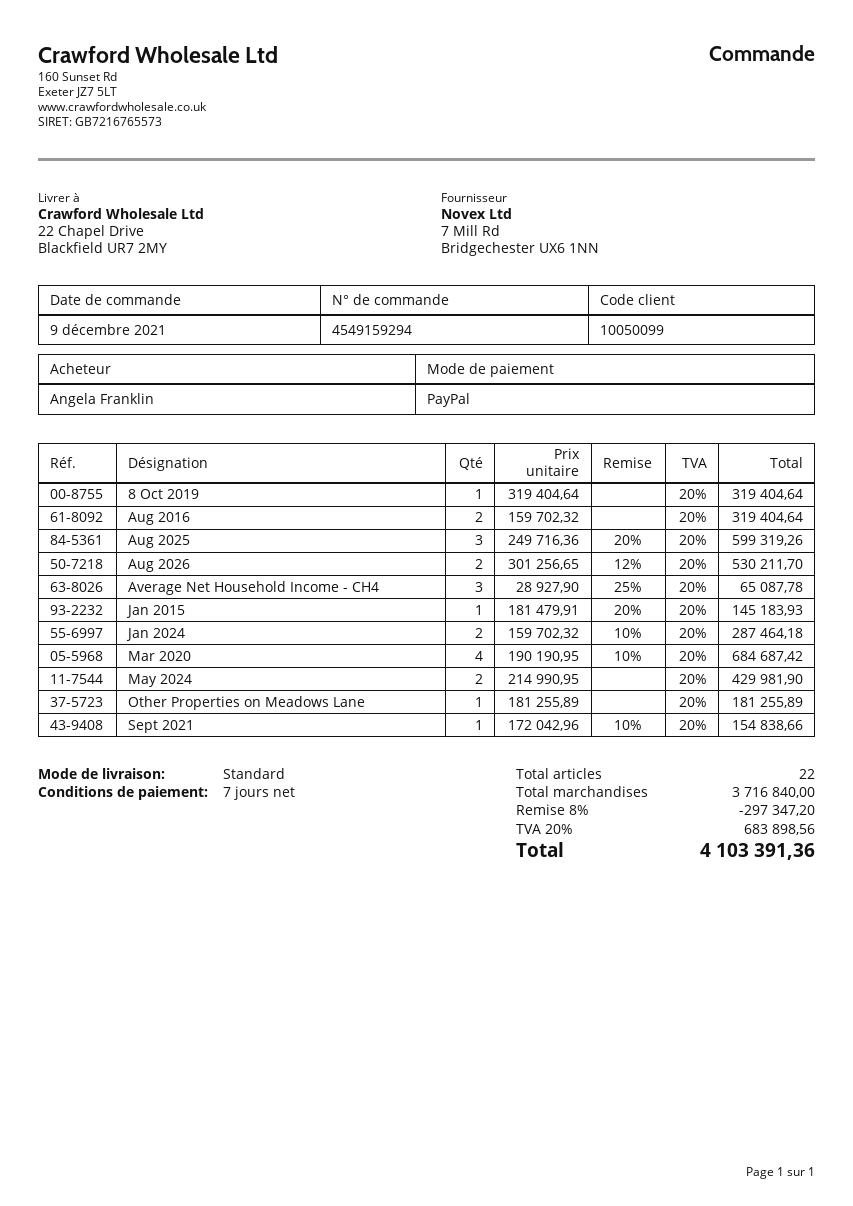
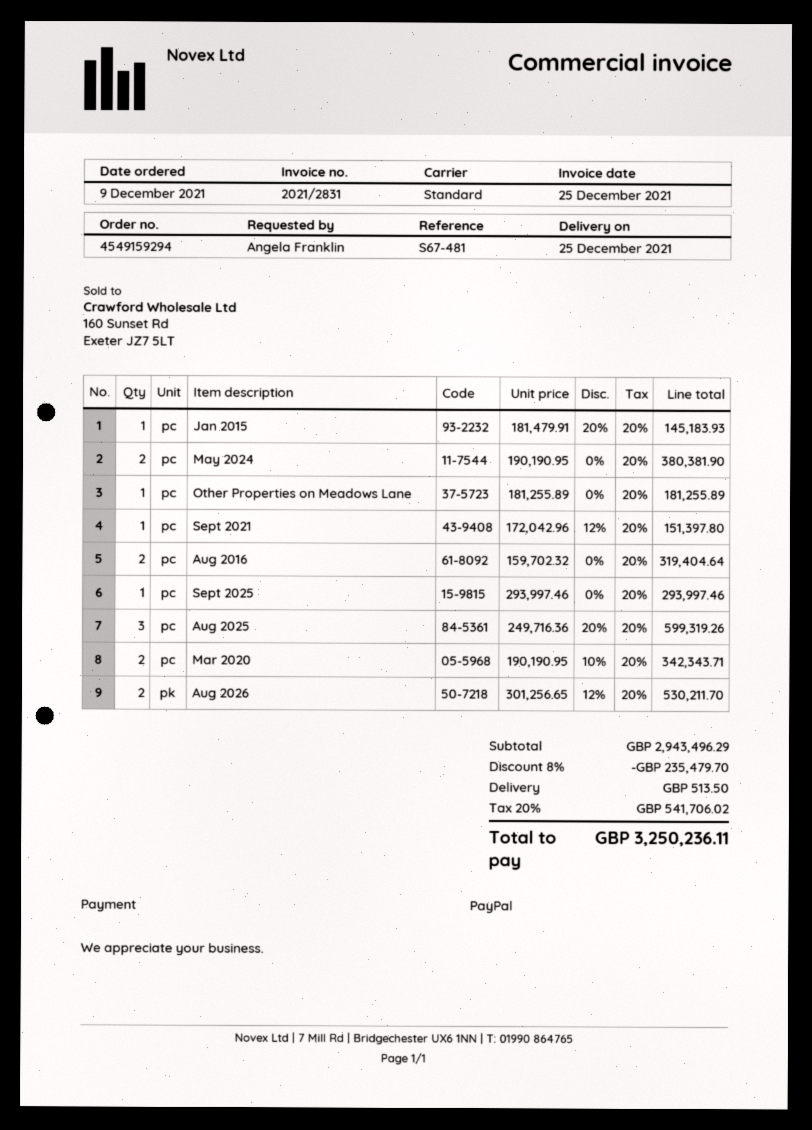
8 Oct 2019: 1 x 319404.64 = 319404.64 -> none
Average Net Household Income - CH4: 3 x 28927.90 - 25% = 65087.78 -> none
Jan 2024: 2 x 159702.32 - 10% = 287464.18 -> none
Mar 2020: 4 x 190190.95 - 10% = 684687.42 -> 2 x 190190.95 - 10% = 342343.71
May 2024: 2 x 214990.95 = 429981.90 -> 2 x 190190.95 = 380381.90
Sept 2021: 1 x 172042.96 - 10% = 154838.66 -> 1 x 172042.96 - 12% = 151397.80
Sept 2025: none -> 1 x 293997.46 = 293997.46
subtotal: 3716840.00 -> 2943496.29
discount: 8% = 297347.20 -> 8% = 235479.70
shipping: none -> 513.50
tax: 20% = 683898.56 -> 20% = 541706.02
total: 4103391.36 -> 3250236.11

